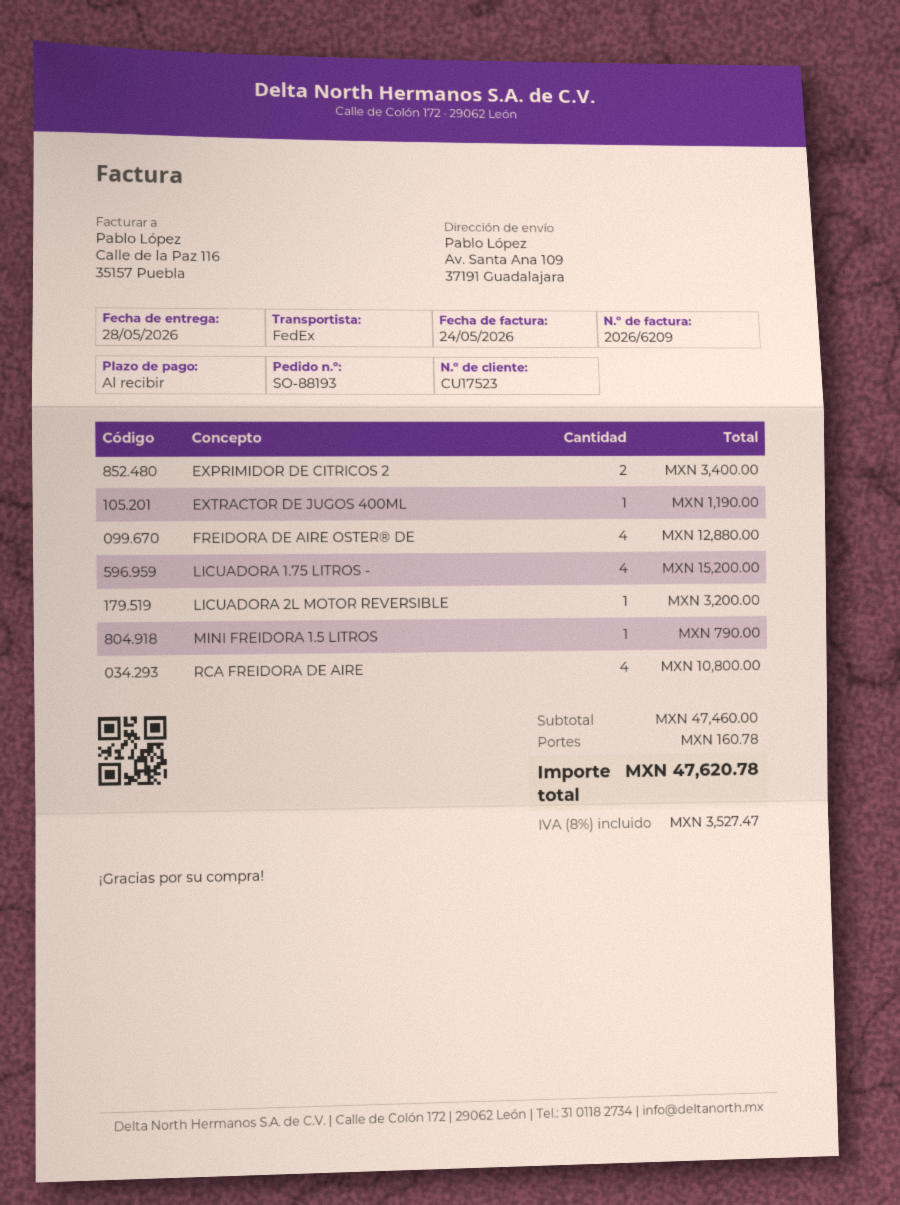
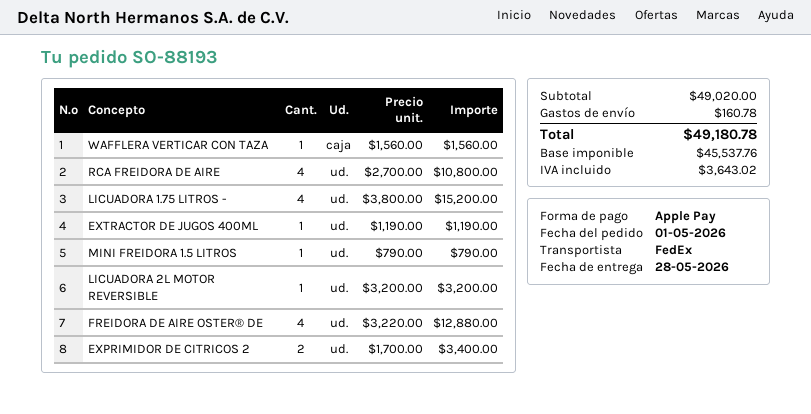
WAFFLERA VERTICAR CON TAZA: none -> 1 for 1560.00
subtotal: 47460.00 -> 49020.00
tax: 3527.47 -> 3643.02
total: 47620.78 -> 49180.78

